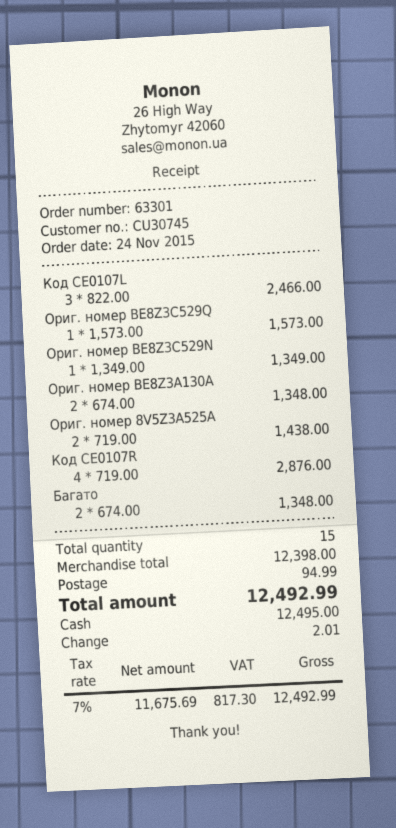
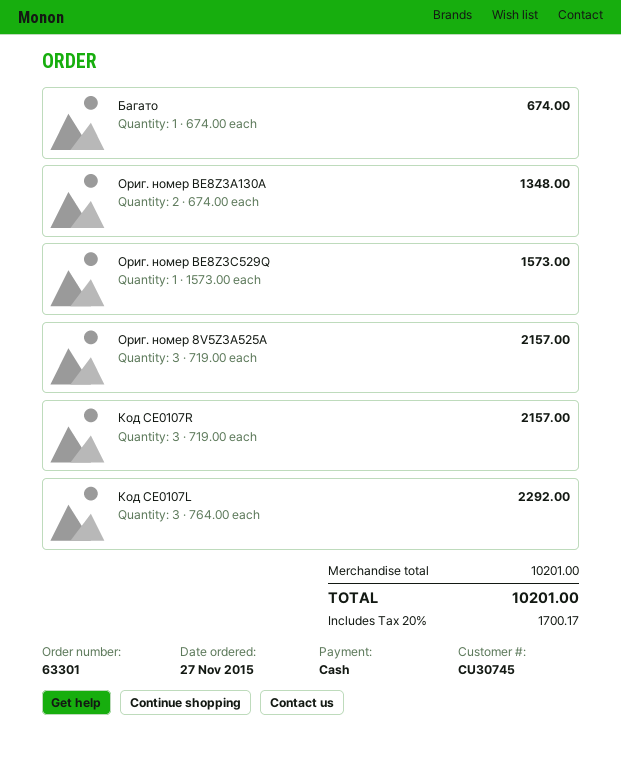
order date: 2015-11-24 -> 2015-11-27
Код CE0107L: 3 x 822.00 = 2466.00 -> 3 x 764.00 = 2292.00
Ориг. номер BE8Z3C529N: 1 x 1349.00 = 1349.00 -> none
Ориг. номер 8V5Z3A525A: 2 x 719.00 = 1438.00 -> 3 x 719.00 = 2157.00
Код CE0107R: 4 x 719.00 = 2876.00 -> 3 x 719.00 = 2157.00
Багато: 2 x 674.00 = 1348.00 -> 1 x 674.00 = 674.00
subtotal: 12398.00 -> 10201.00
shipping: 94.99 -> none
tax: 7% = 817.30 -> 20% = 1700.17
total: 12492.99 -> 10201.00

